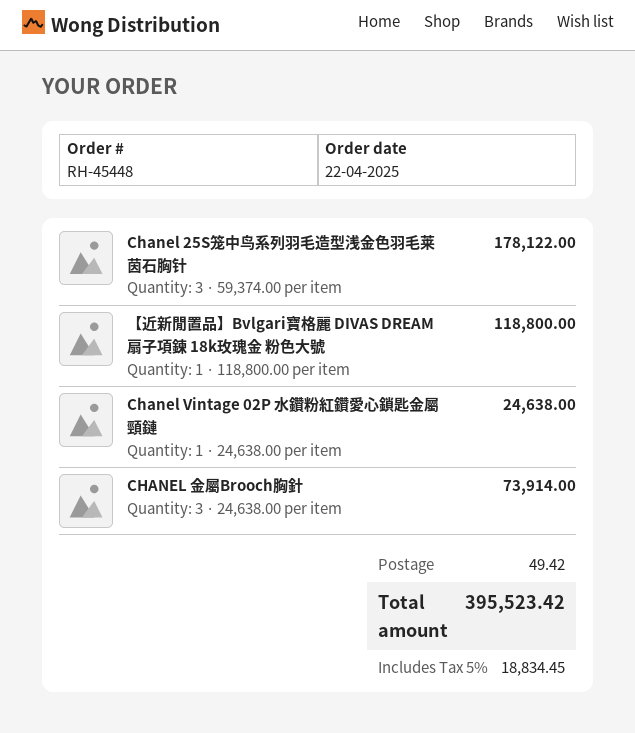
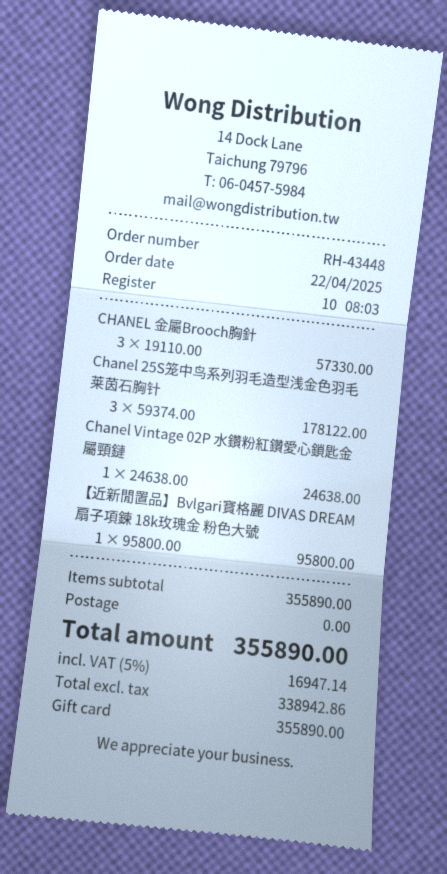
order number: RH-45448 -> RH-43448
【近新閒置品】Bvlgari寶格麗 DIVAS DREAM 扇子項鍊 18k玫瑰金 粉色大號: 1 x 118800.00 = 118800.00 -> 1 x 95800.00 = 95800.00
CHANEL 金屬Brooch胸針: 3 x 24638.00 = 73914.00 -> 3 x 19110.00 = 57330.00
shipping: 49.42 -> 0.00
tax: 5% = 18834.45 -> 5% = 16947.14
total: 395523.42 -> 355890.00

